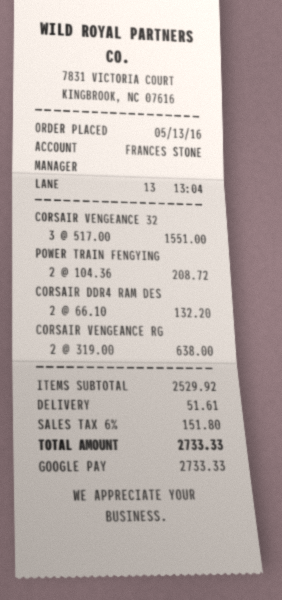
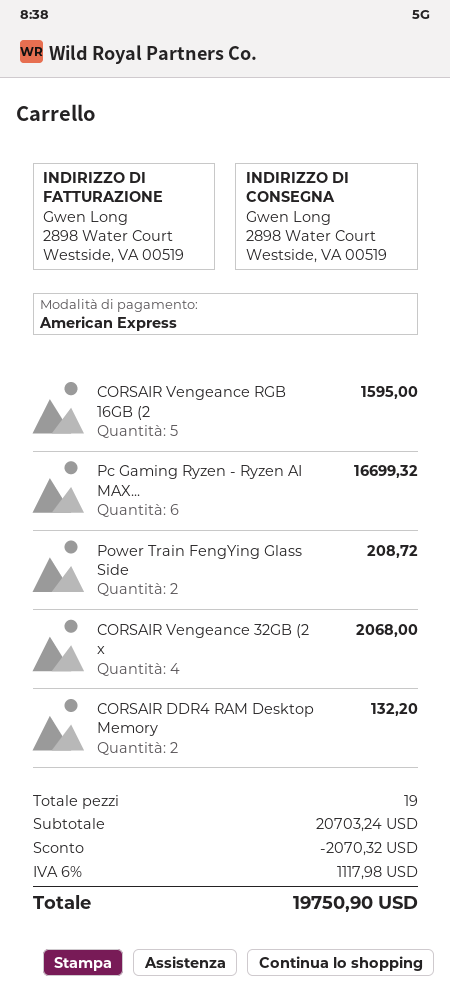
payment method: Google Pay -> American Express
CORSAIR VENGEANCE 32: 3 for 1551.00 -> 4 for 2068.00
CORSAIR VENGEANCE RG: 2 for 638.00 -> 5 for 1595.00
Pc Gaming Ryzen - Ryzen AI MAX...: none -> 6 for 16699.32
subtotal: 2529.92 -> 20703.24
discount: none -> 2070.32
shipping: 51.61 -> none
tax: 6% = 151.80 -> 6% = 1117.98
total: 2733.33 -> 19750.90

